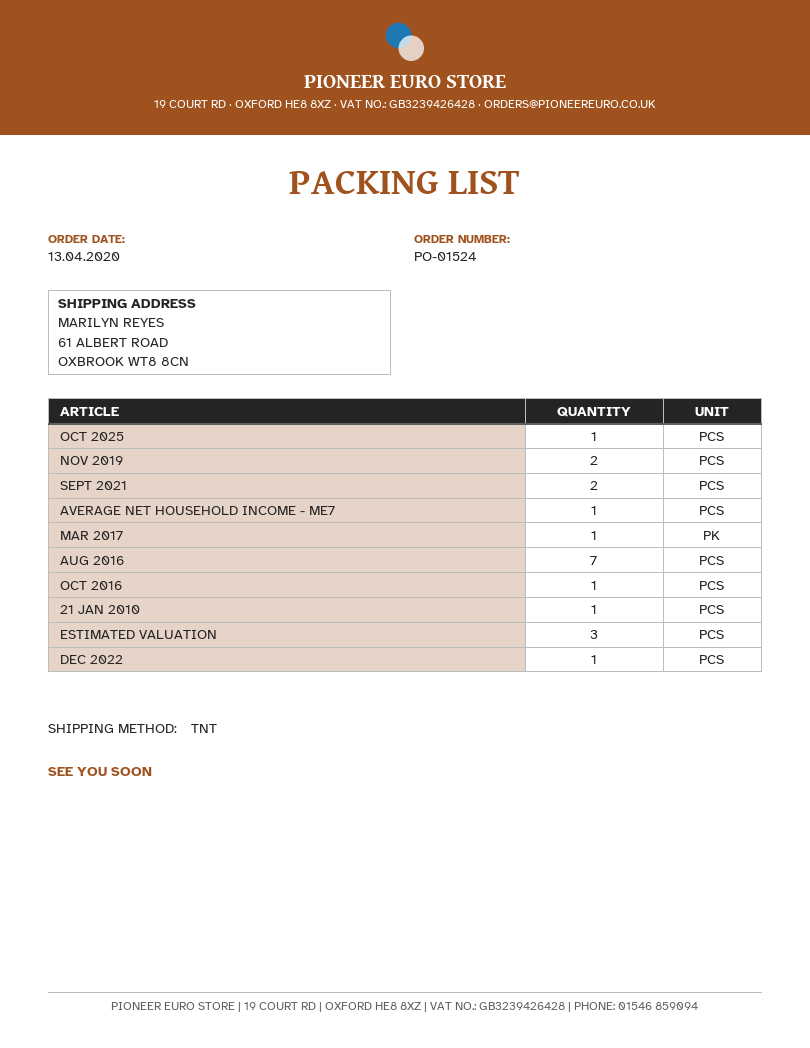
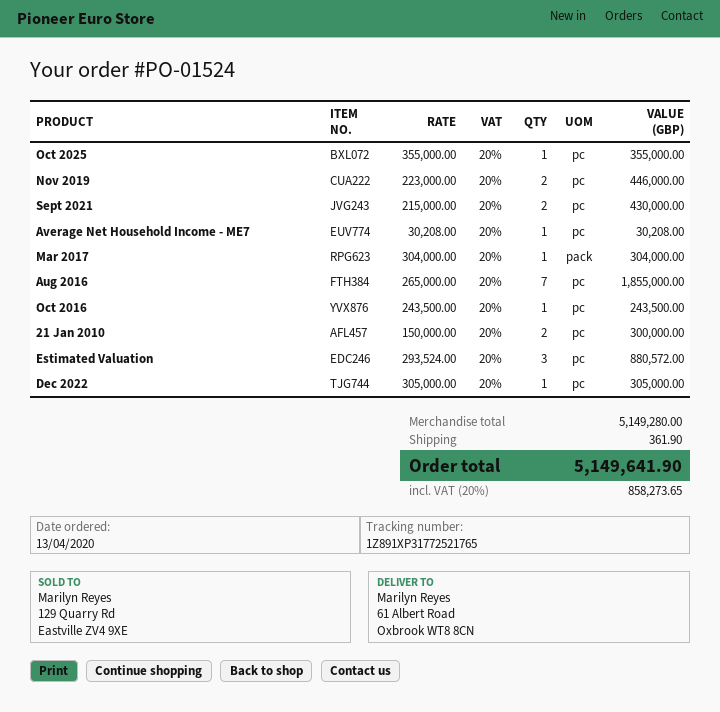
21 JAN 2010: 1 -> 2

